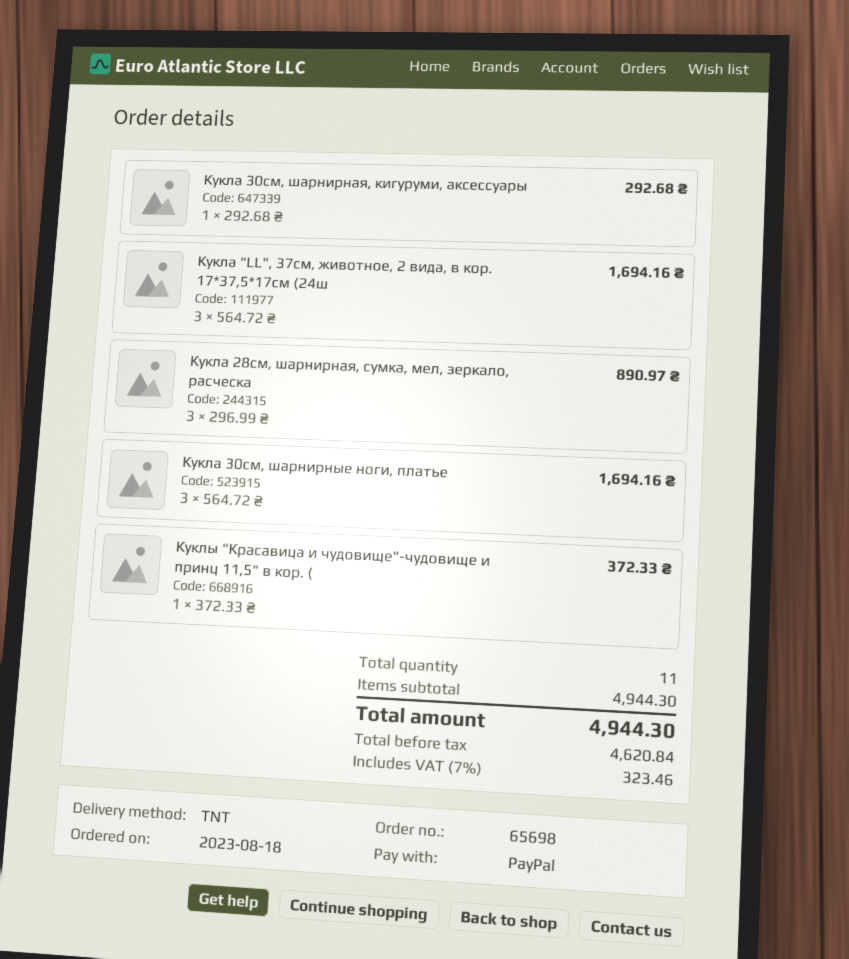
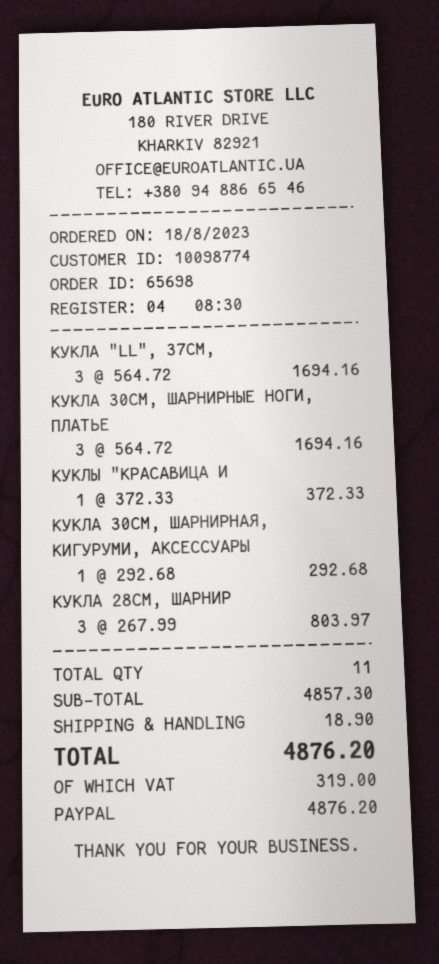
Кукла 28см, шарнирная, сумка, мел, зеркало, расческа: 3 x 296.99 = 890.97 -> 3 x 267.99 = 803.97
subtotal: 4944.30 -> 4857.30
shipping: none -> 18.90
tax: 323.46 -> 319.00
total: 4944.30 -> 4876.20

